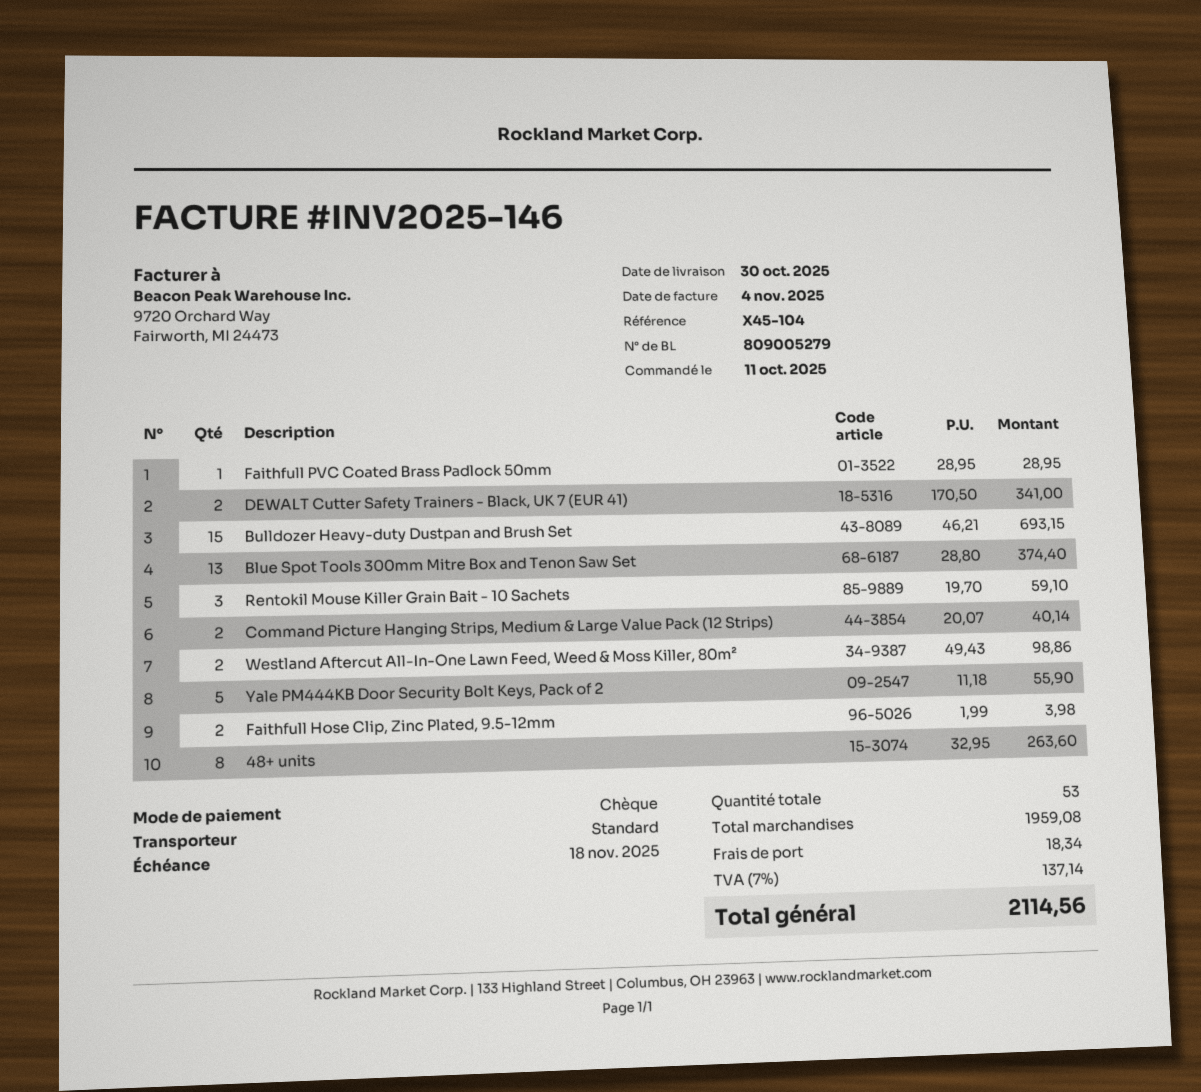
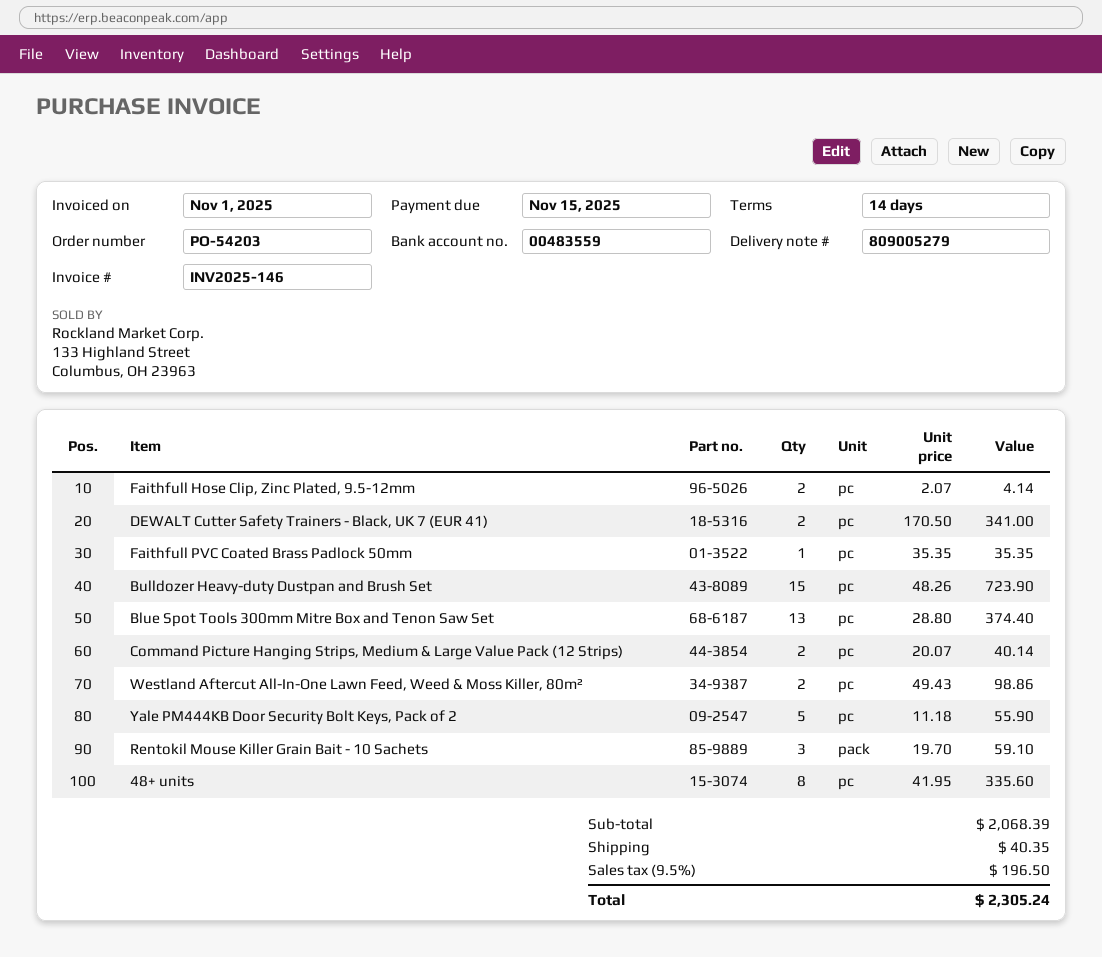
invoice date: 2025-11-04 -> 2025-11-01
due date: 2025-11-18 -> 2025-11-15
Faithfull PVC Coated Brass Padlock 50mm: 1 x 28.95 = 28.95 -> 1 x 35.35 = 35.35
Bulldozer Heavy-duty Dustpan and Brush Set: 15 x 46.21 = 693.15 -> 15 x 48.26 = 723.90
Faithfull Hose Clip, Zinc Plated, 9.5-12mm: 2 x 1.99 = 3.98 -> 2 x 2.07 = 4.14
48+ units: 8 x 32.95 = 263.60 -> 8 x 41.95 = 335.60
subtotal: 1959.08 -> 2068.39
shipping: 18.34 -> 40.35
tax: 7% = 137.14 -> 9.5% = 196.50
total: 2114.56 -> 2305.24

